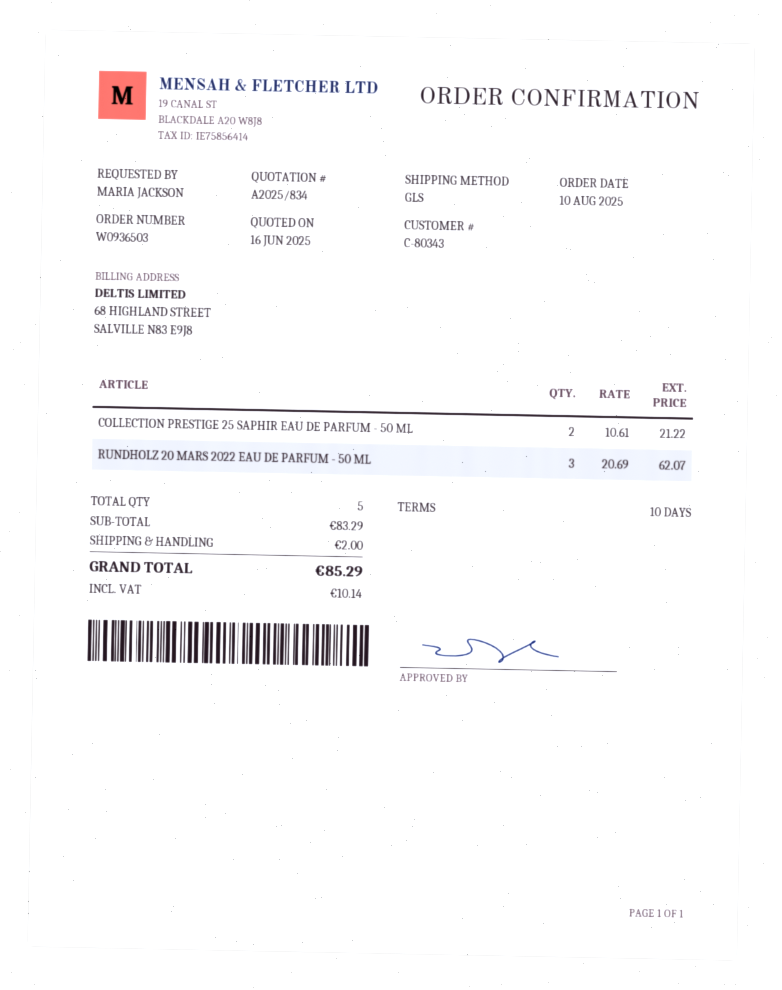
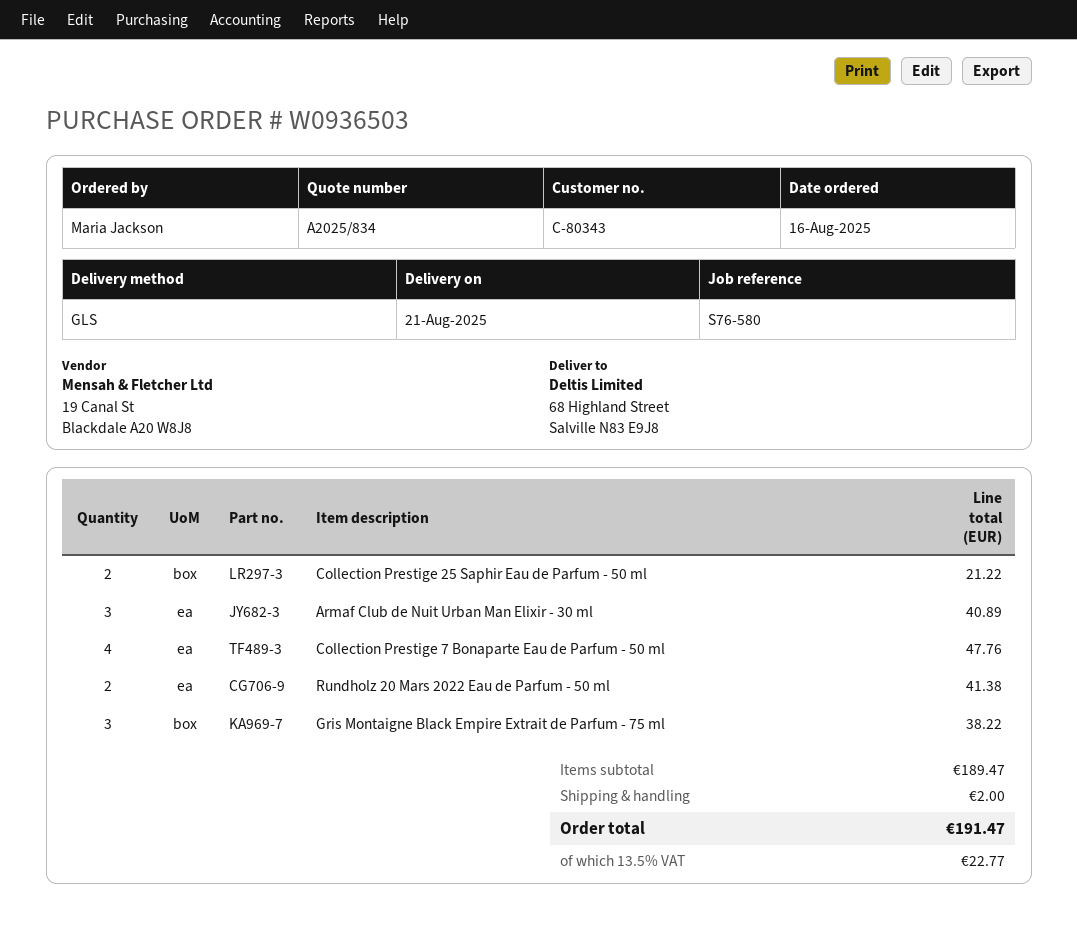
order date: 2025-08-10 -> 2025-08-16
RUNDHOLZ 20 MARS 2022 EAU DE PARFUM - 50 ML: 3 for 62.07 -> 2 for 41.38
Armaf Club de Nuit Urban Man Elixir - 30 ml: none -> 3 for 40.89
Collection Prestige 7 Bonaparte Eau de Parfum - 50 ml: none -> 4 for 47.76
Gris Montaigne Black Empire Extrait de Parfum - 75 ml: none -> 3 for 38.22
subtotal: 83.29 -> 189.47
tax: 10.14 -> 22.77
total: 85.29 -> 191.47

